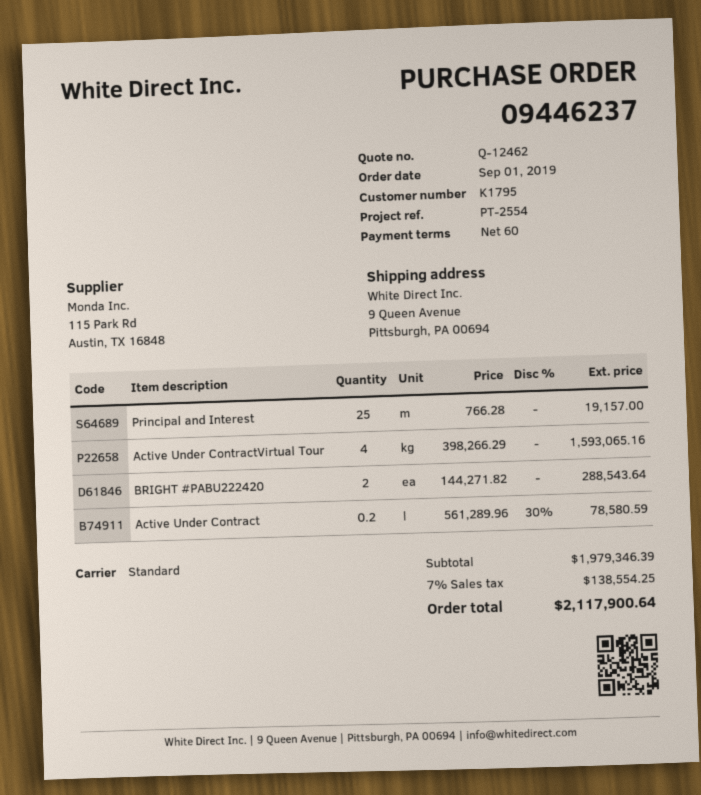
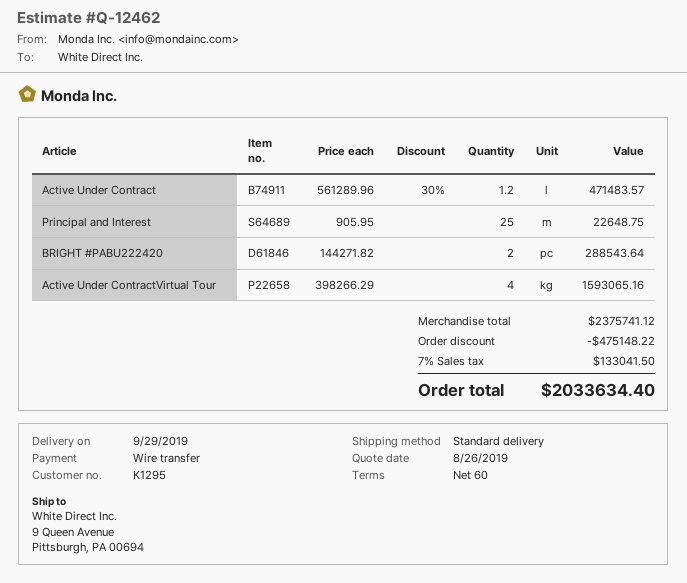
customer number: K1795 -> K1295
Principal and Interest: 25 x 766.28 = 19157.00 -> 25 x 905.95 = 22648.75
Active Under Contract: 0.2 x 561289.96 - 30% = 78580.59 -> 1.2 x 561289.96 - 30% = 471483.57
subtotal: 1979346.39 -> 2375741.12
discount: none -> 475148.22
tax: 7% = 138554.25 -> 7% = 133041.50
total: 2117900.64 -> 2033634.40

